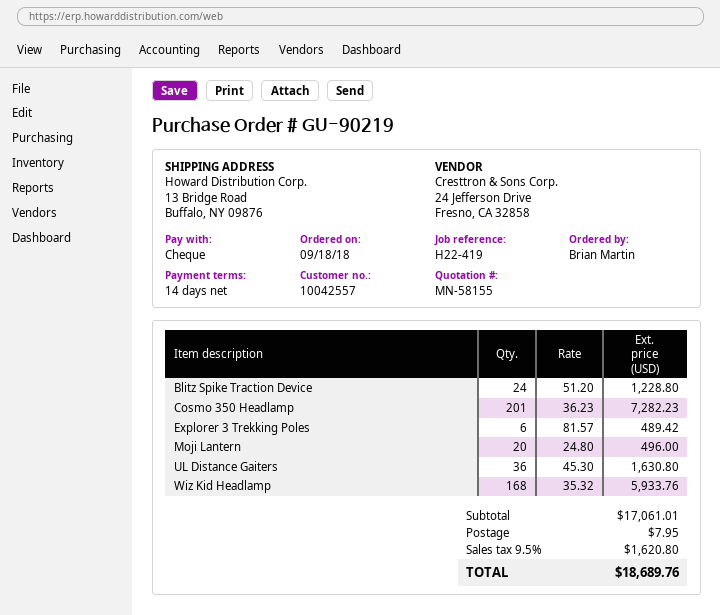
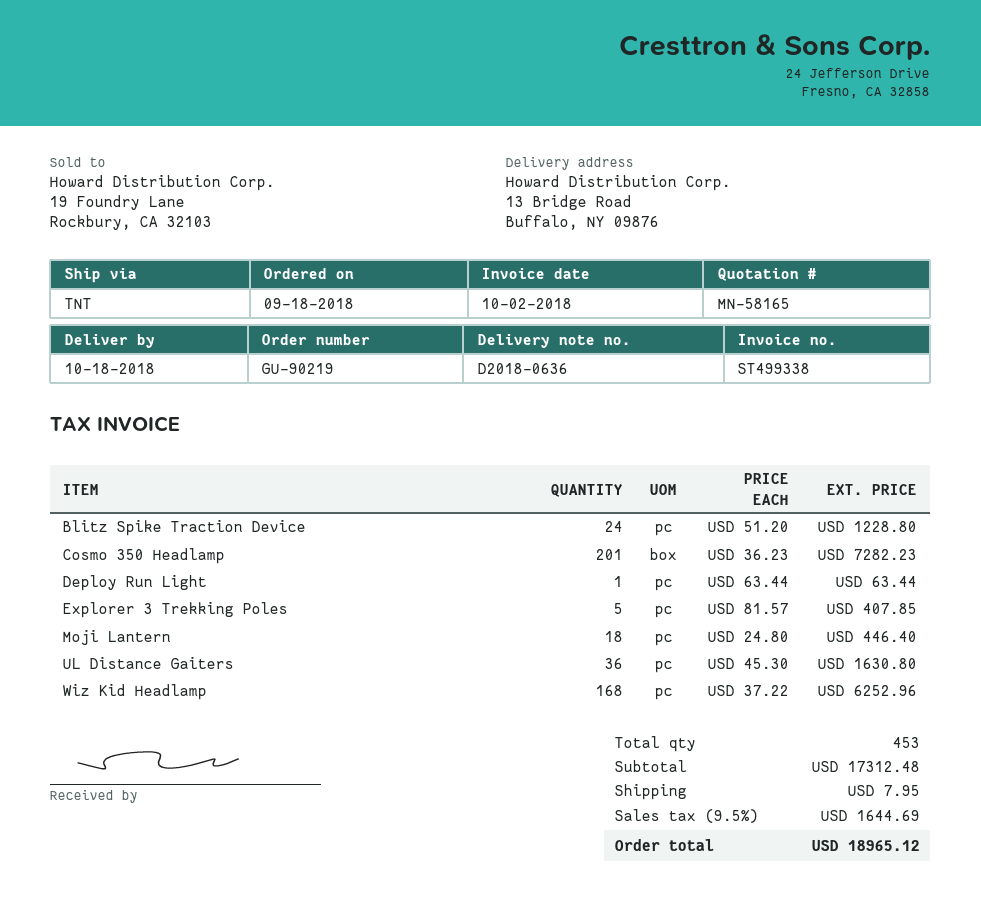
quote number: MN-58155 -> MN-58165
Explorer 3 Trekking Poles: 6 x 81.57 = 489.42 -> 5 x 81.57 = 407.85
Moji Lantern: 20 x 24.80 = 496.00 -> 18 x 24.80 = 446.40
Wiz Kid Headlamp: 168 x 35.32 = 5933.76 -> 168 x 37.22 = 6252.96
Deploy Run Light: none -> 1 x 63.44 = 63.44
subtotal: 17061.01 -> 17312.48
tax: 9.5% = 1620.80 -> 9.5% = 1644.69
total: 18689.76 -> 18965.12

